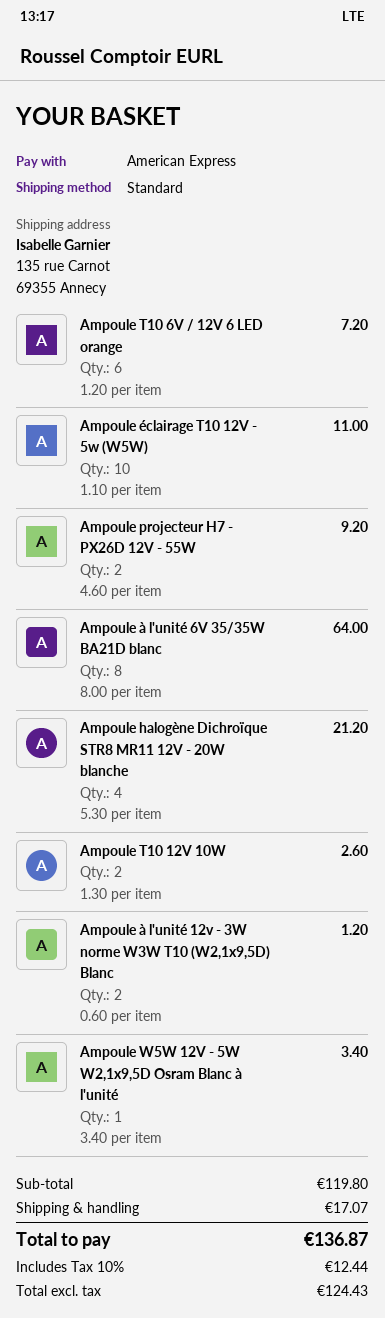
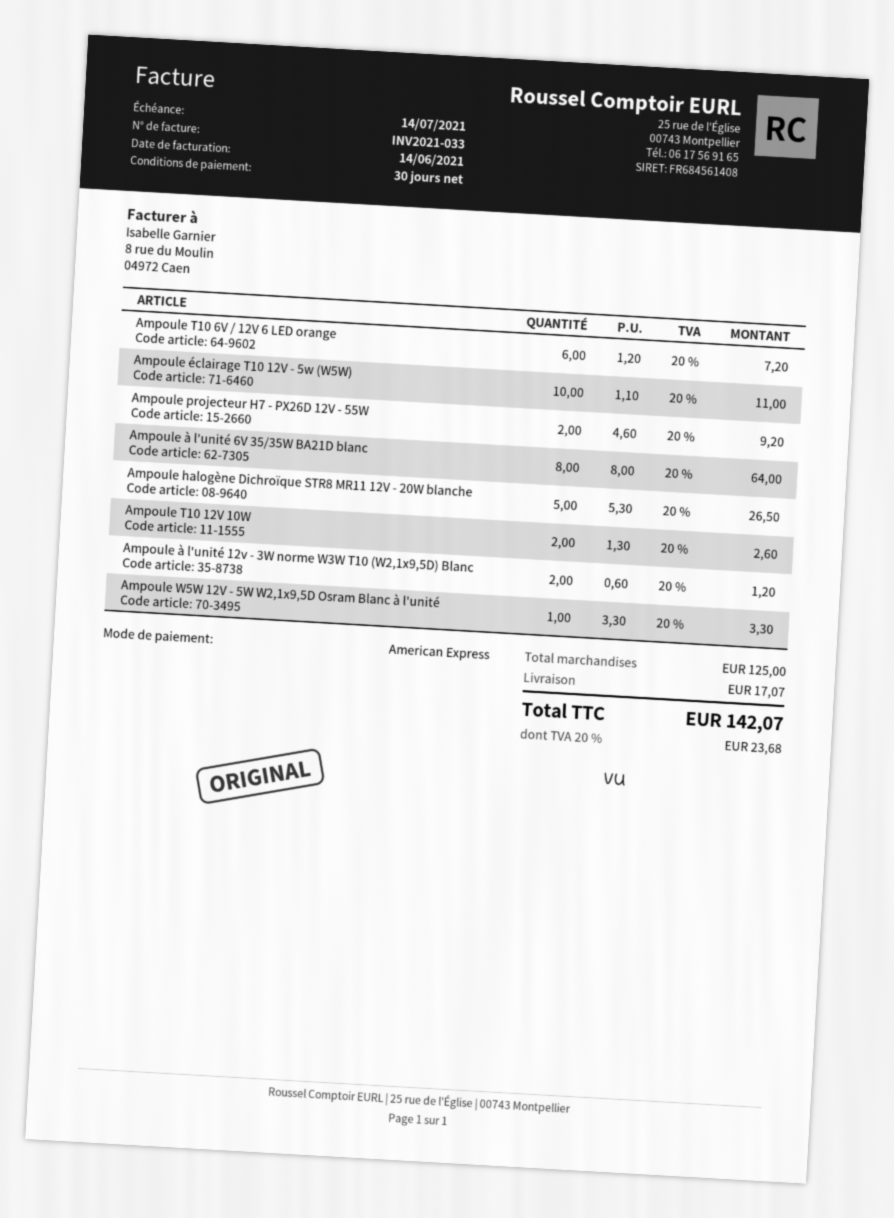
Ampoule halogène Dichroïque STR8 MR11 12V - 20W blanche: 4 x 5.30 = 21.20 -> 5 x 5.30 = 26.50
Ampoule W5W 12V - 5W W2,1x9,5D Osram Blanc à l'unité: 1 x 3.40 = 3.40 -> 1 x 3.30 = 3.30
subtotal: 119.80 -> 125.00
tax: 10% = 12.44 -> 20% = 23.68
total: 136.87 -> 142.07

